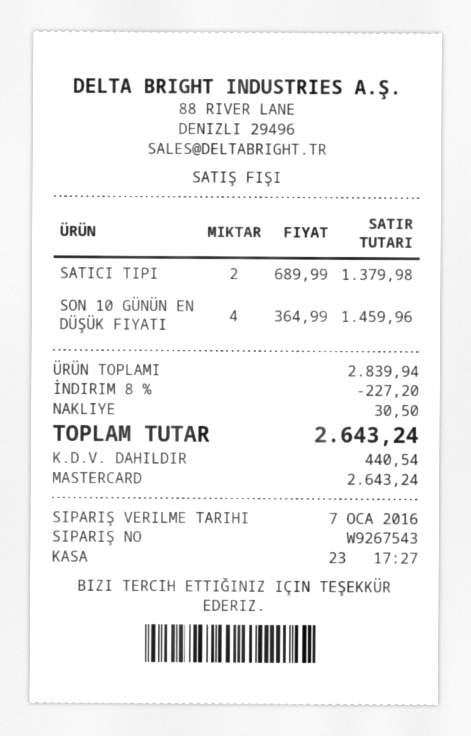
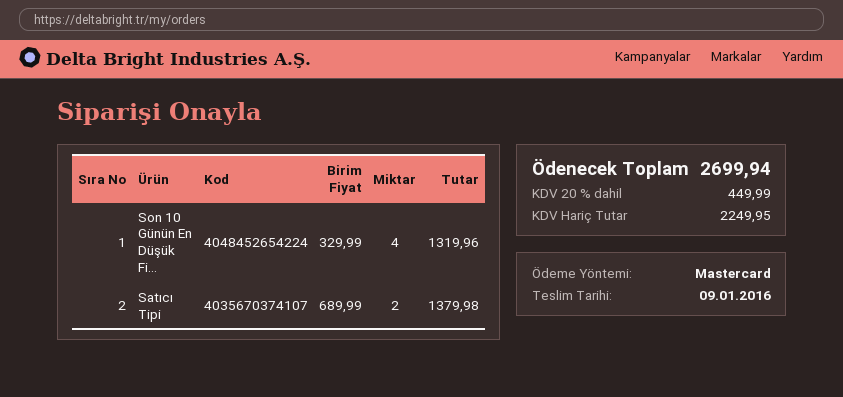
SON 10 GÜNÜN EN DÜŞÜK FIYATI: 4 x 364.99 = 1459.96 -> 4 x 329.99 = 1319.96
discount: 8% = 227.20 -> none
shipping: 30.50 -> none
tax: 440.54 -> 449.99
total: 2643.24 -> 2699.94

